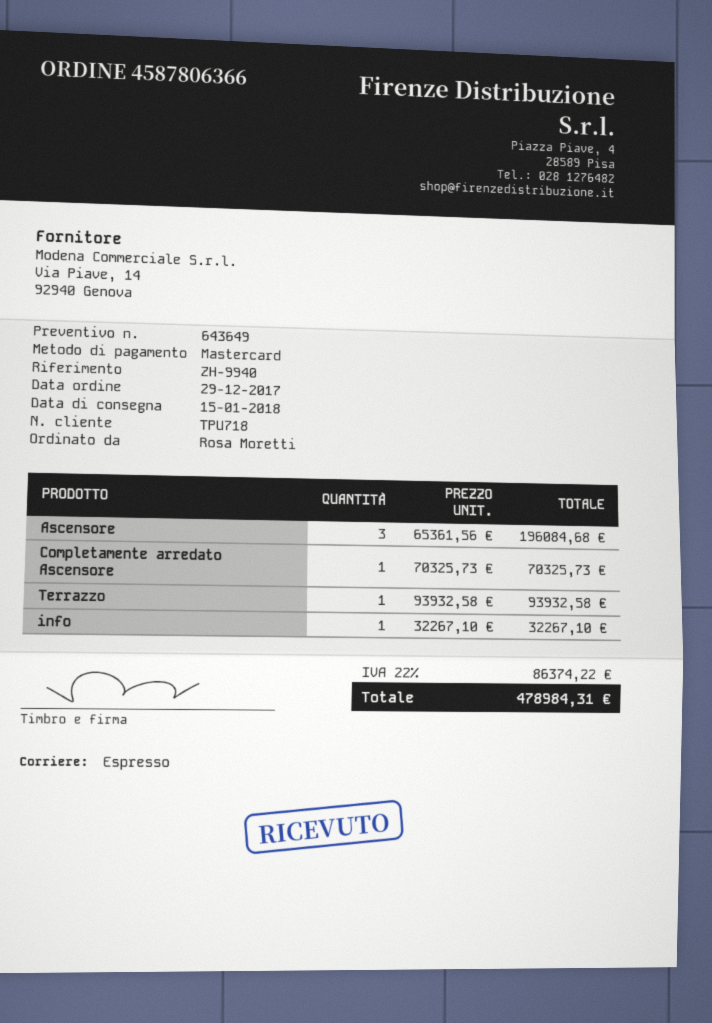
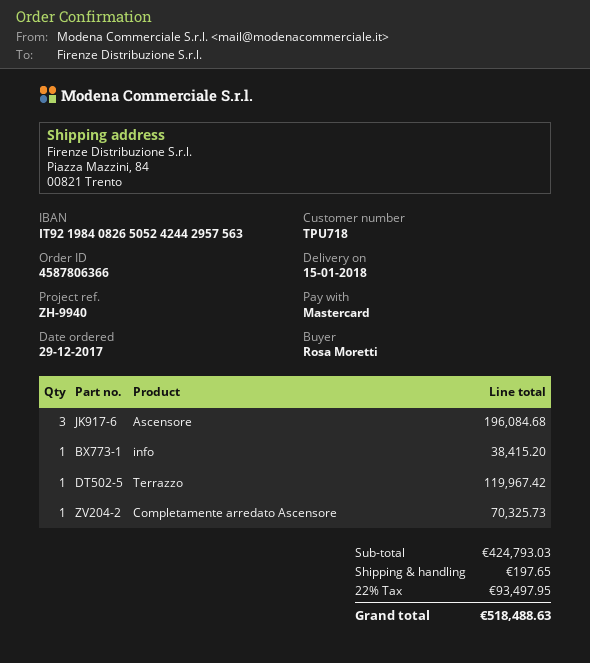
Terrazzo: 1 for 93932.58 -> 1 for 119967.42
info: 1 for 32267.10 -> 1 for 38415.20
shipping: none -> 197.65
tax: 22% = 86374.22 -> 22% = 93497.95
total: 478984.31 -> 518488.63

